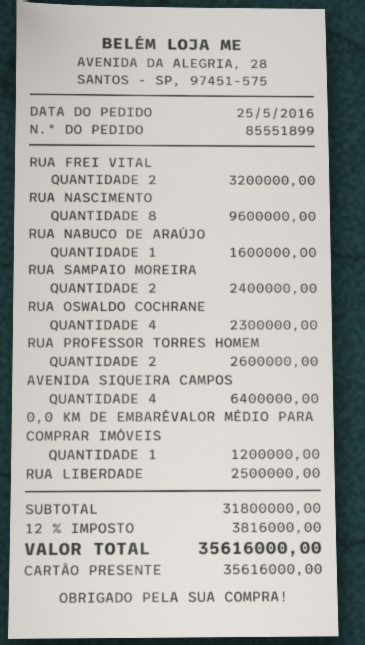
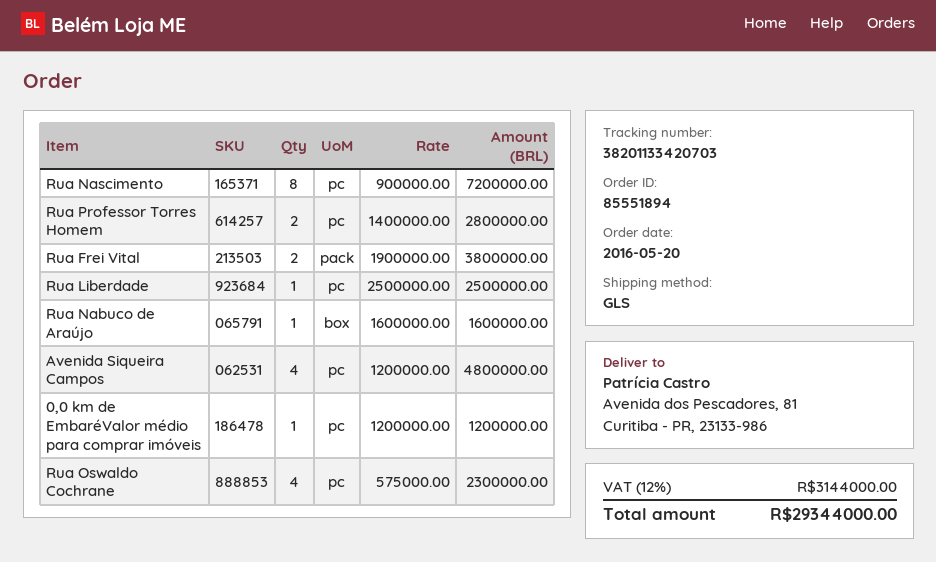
order number: 85551899 -> 85551894
order date: 2016-05-25 -> 2016-05-20
RUA FREI VITAL: 2 for 3200000.00 -> 2 for 3800000.00
RUA NASCIMENTO: 8 for 9600000.00 -> 8 for 7200000.00
RUA SAMPAIO MOREIRA: 2 for 2400000.00 -> none
RUA PROFESSOR TORRES HOMEM: 2 for 2600000.00 -> 2 for 2800000.00
AVENIDA SIQUEIRA CAMPOS: 4 for 6400000.00 -> 4 for 4800000.00
tax: 12% = 3816000.00 -> 12% = 3144000.00
total: 35616000.00 -> 29344000.00

